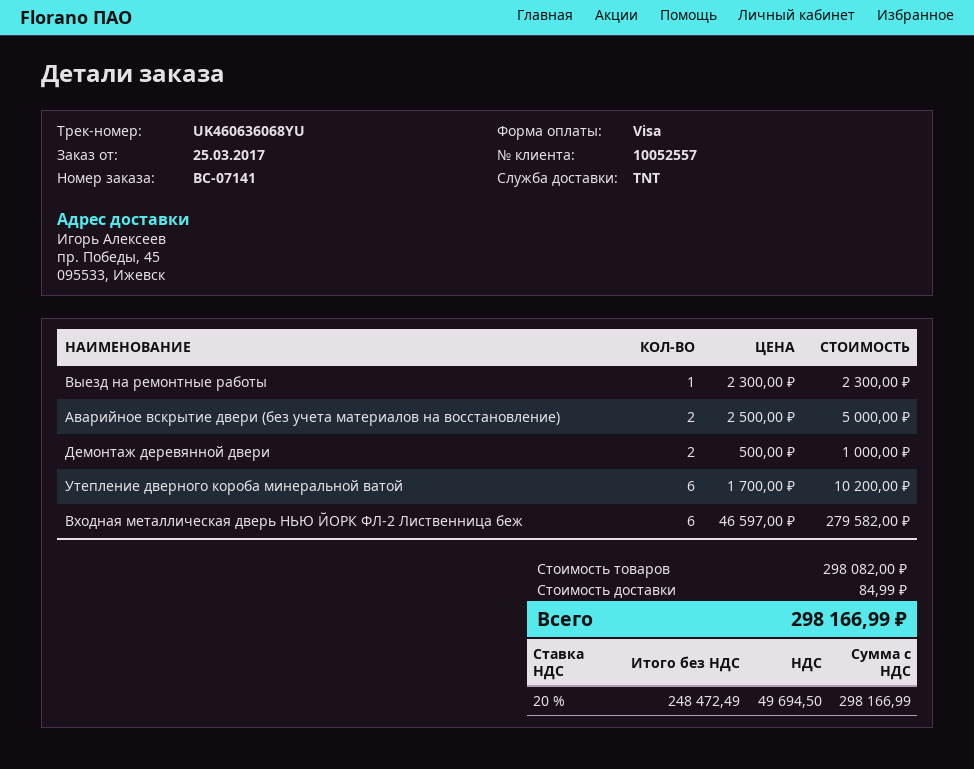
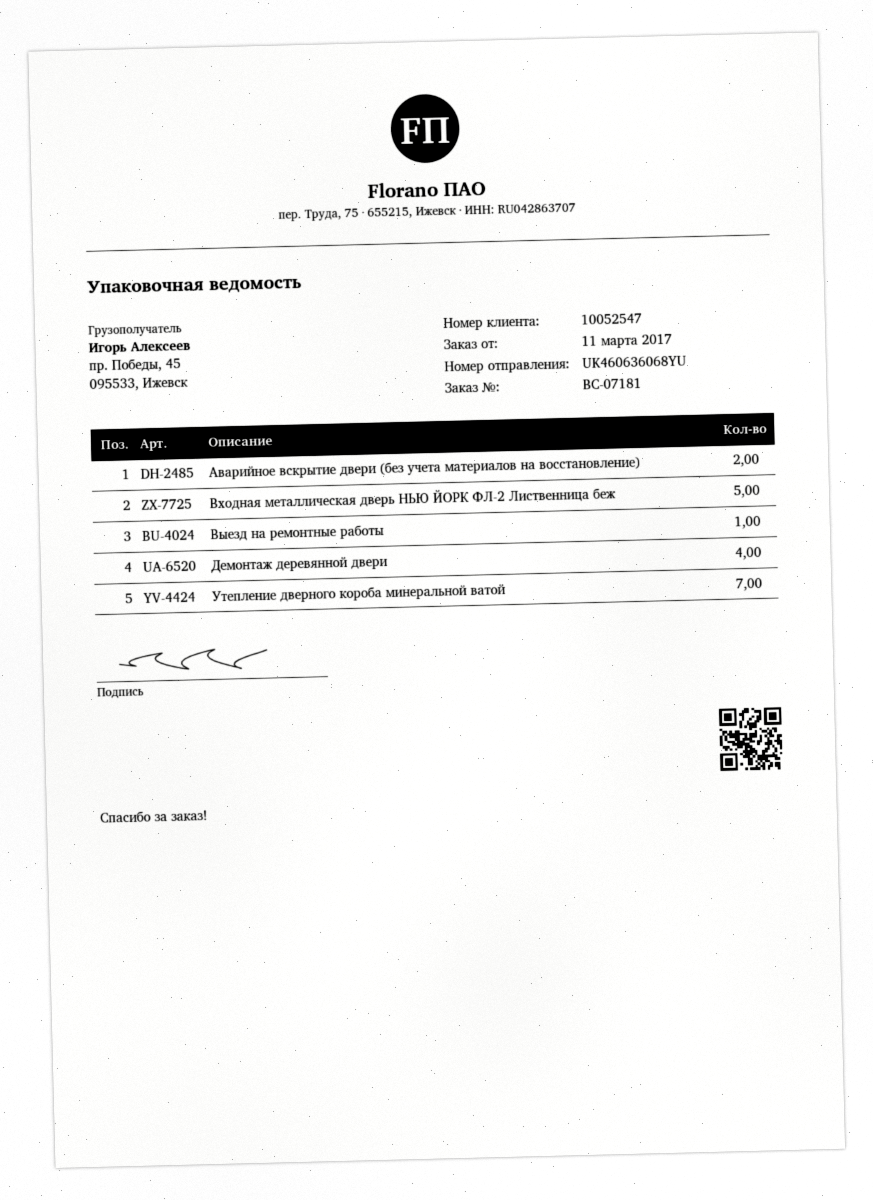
order number: BC-07141 -> BC-07181
order date: 2017-03-25 -> 2017-03-11
customer number: 10052557 -> 10052547
Демонтаж деревянной двери: 2 -> 4
Утепление дверного короба минеральной ватой: 6 -> 7
Входная металлическая дверь НЬЮ ЙОРК ФЛ-2 Лиственница беж: 6 -> 5

